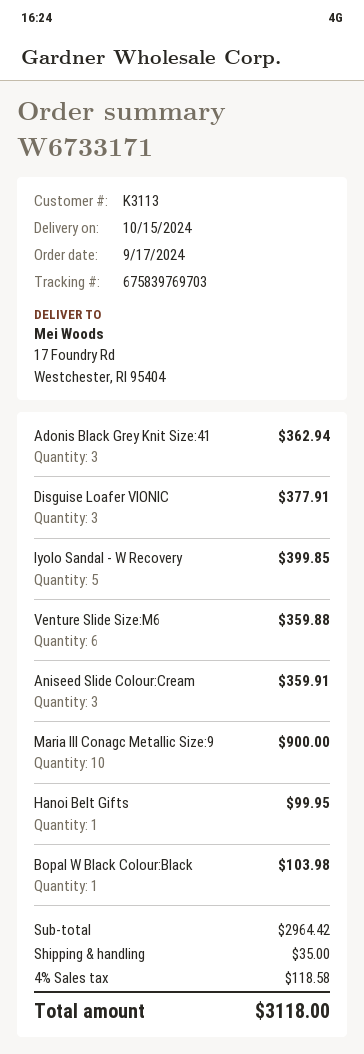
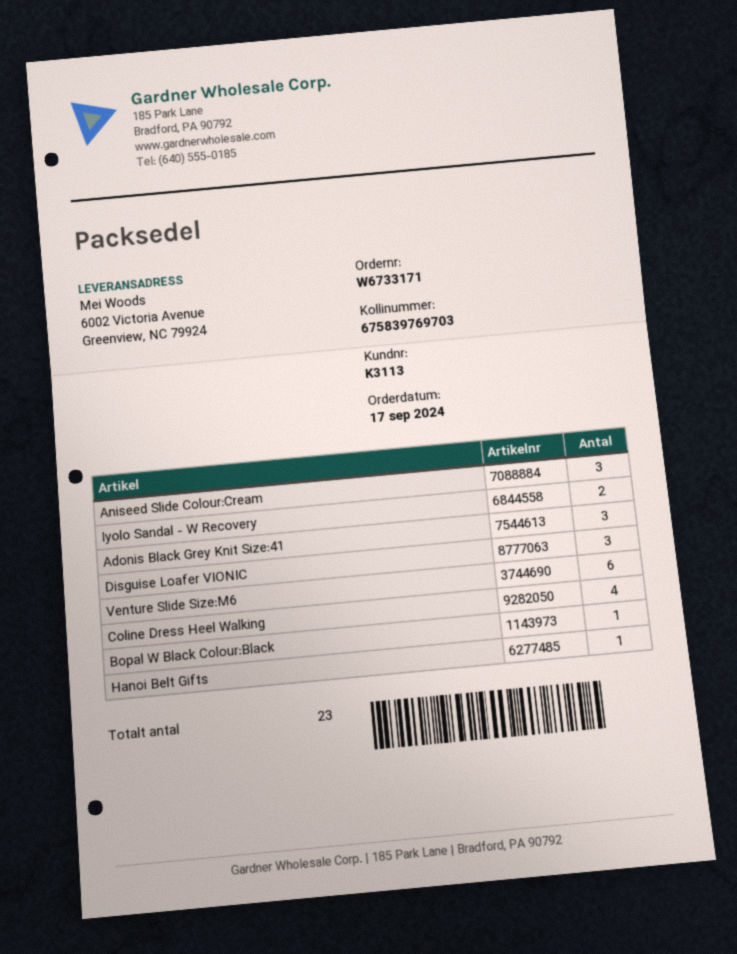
ship to: 17 Foundry Rd, Westchester, RI 95404 -> 6002 Victoria Avenue, Greenview, NC 79924
Iyolo Sandal - W Recovery: 5 -> 2
Maria III Conagc Metallic Size:9: 10 -> none
Coline Dress Heel Walking: none -> 4

